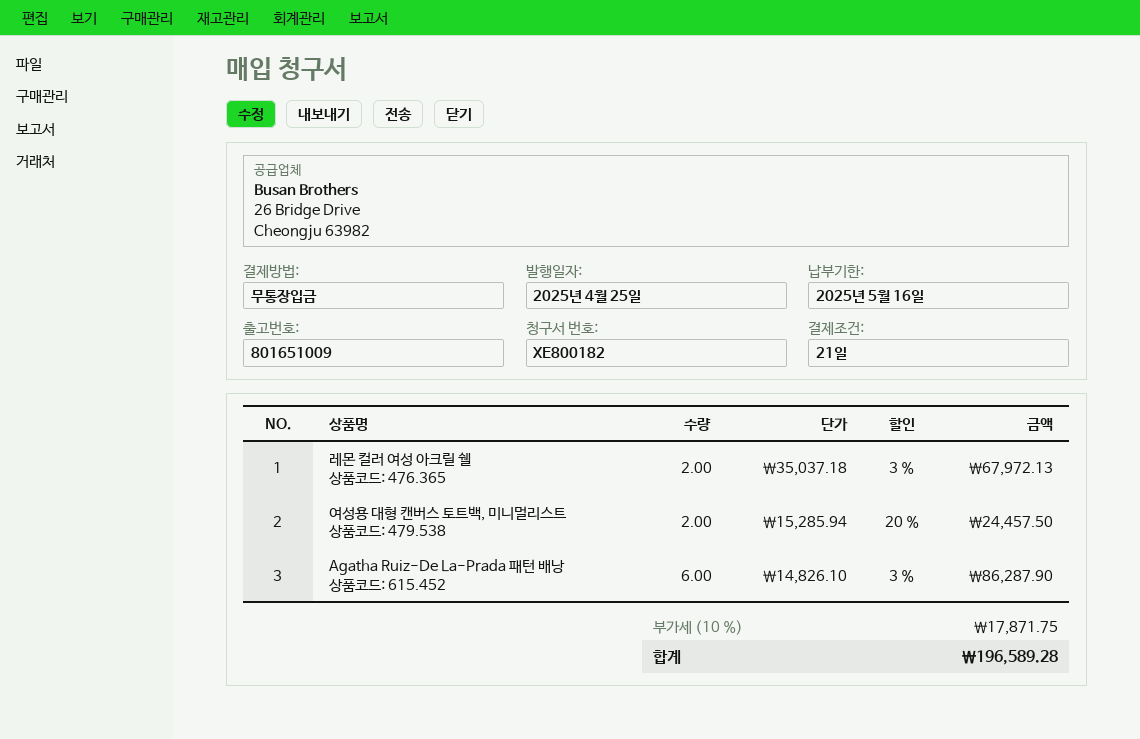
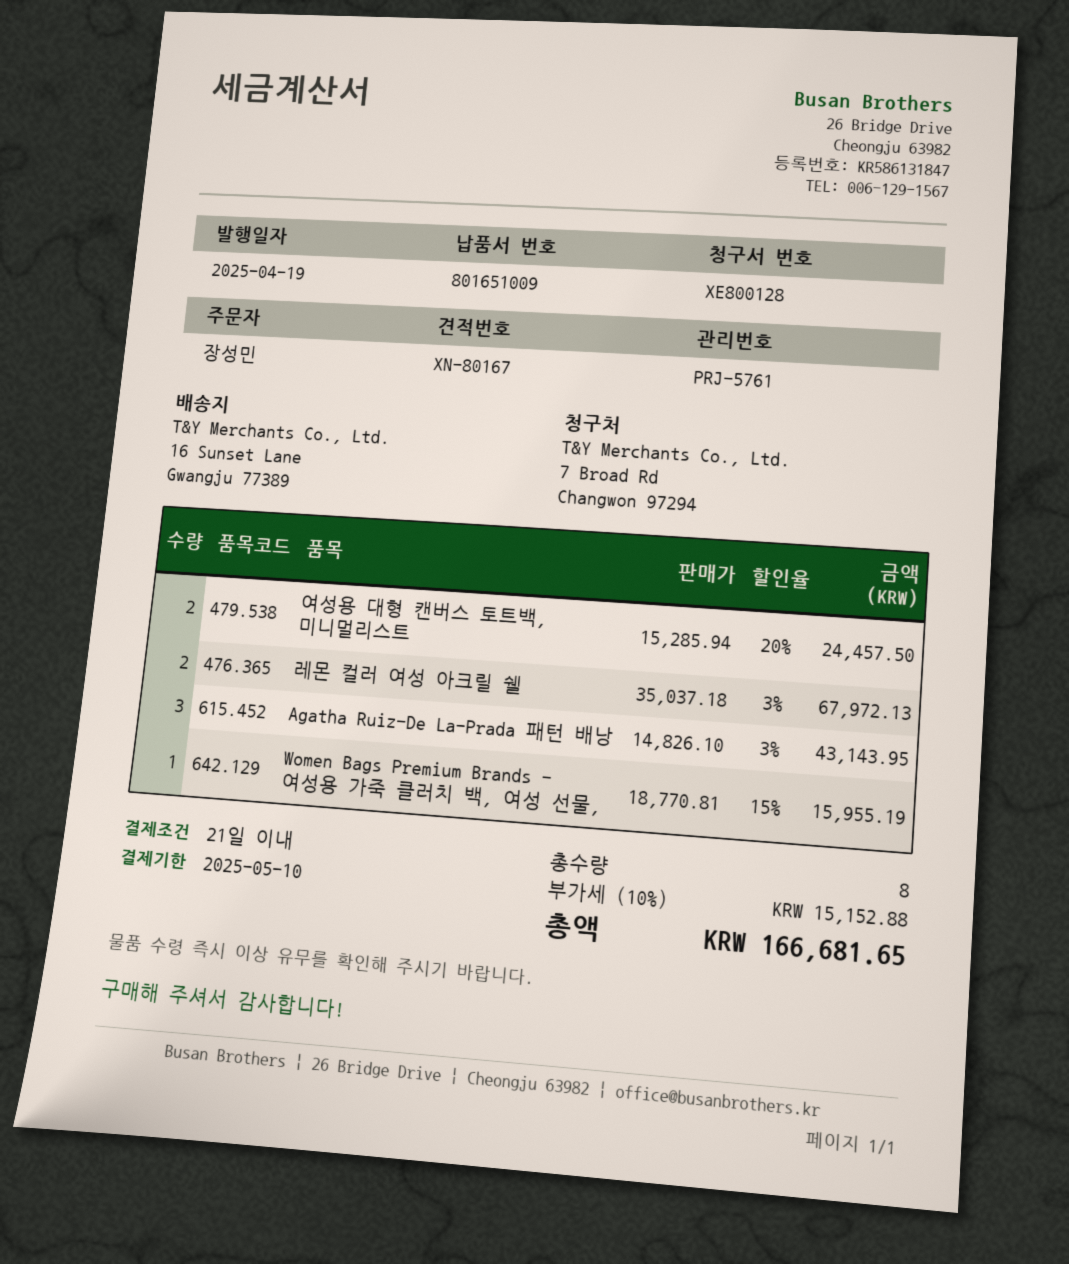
invoice number: XE800182 -> XE800128
invoice date: 2025-04-25 -> 2025-04-19
due date: 2025-05-16 -> 2025-05-10
Agatha Ruiz-De La-Prada 패턴 배낭: 6 x 14826.10 - 3% = 86287.90 -> 3 x 14826.10 - 3% = 43143.95
Women Bags Premium Brands - 여성용 가죽 클러치 백, 여성 선물,: none -> 1 x 18770.81 - 15% = 15955.19
tax: 10% = 17871.75 -> 10% = 15152.88
total: 196589.28 -> 166681.65

